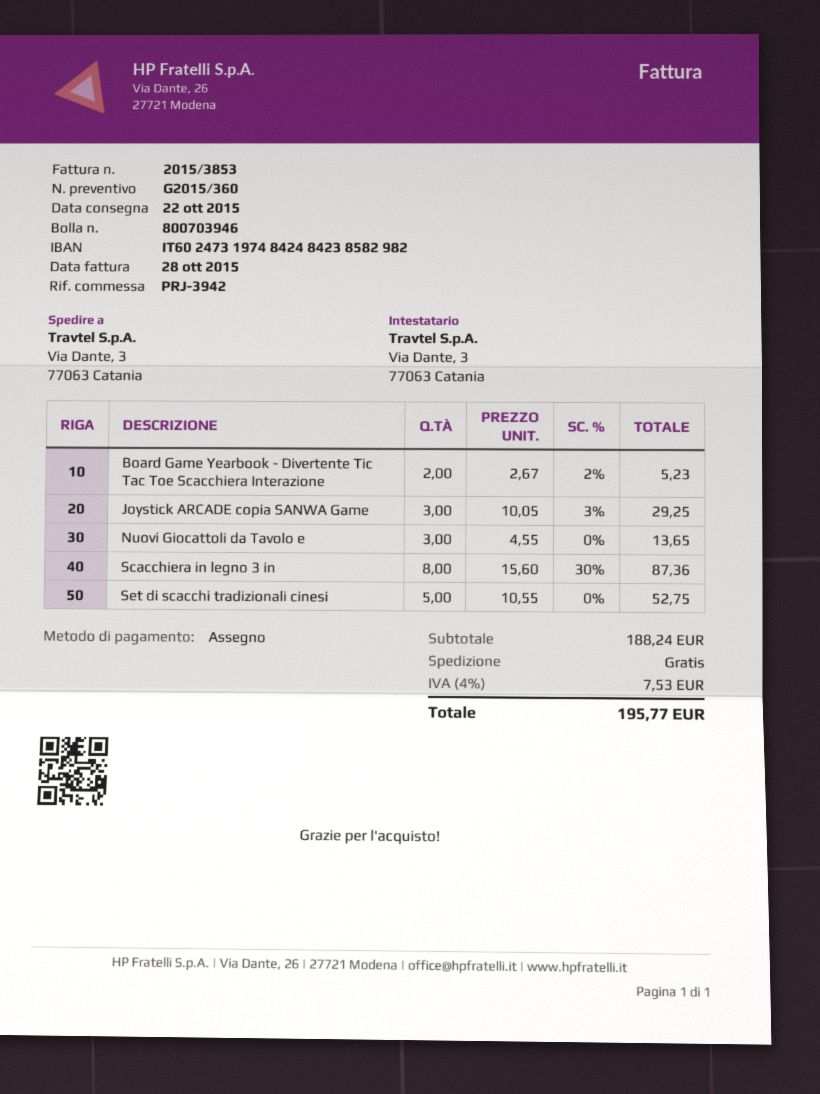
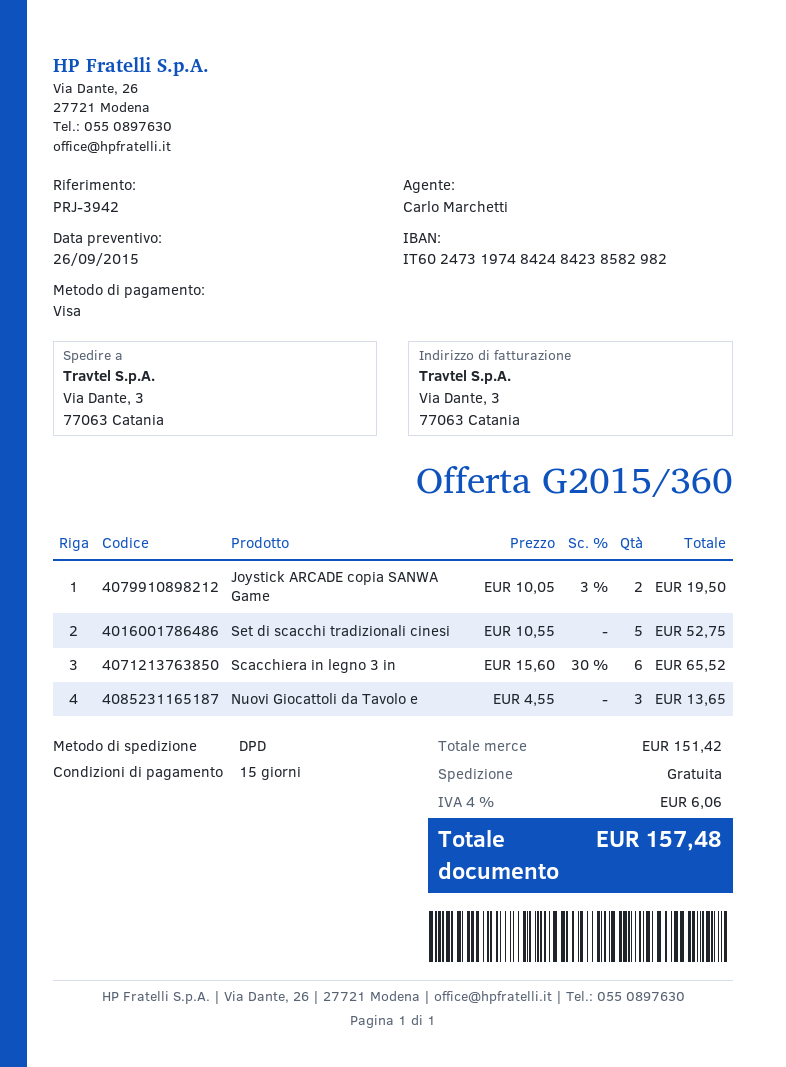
payment method: cheque -> Visa
Board Game Yearbook - Divertente Tic Tac Toe Scacchiera Interazione: 2 x 2.67 - 2% = 5.23 -> none
Joystick ARCADE copia SANWA Game: 3 x 10.05 - 3% = 29.25 -> 2 x 10.05 - 3% = 19.50
Scacchiera in legno 3 in: 8 x 15.60 - 30% = 87.36 -> 6 x 15.60 - 30% = 65.52
subtotal: 188.24 -> 151.42
tax: 4% = 7.53 -> 4% = 6.06
total: 195.77 -> 157.48

